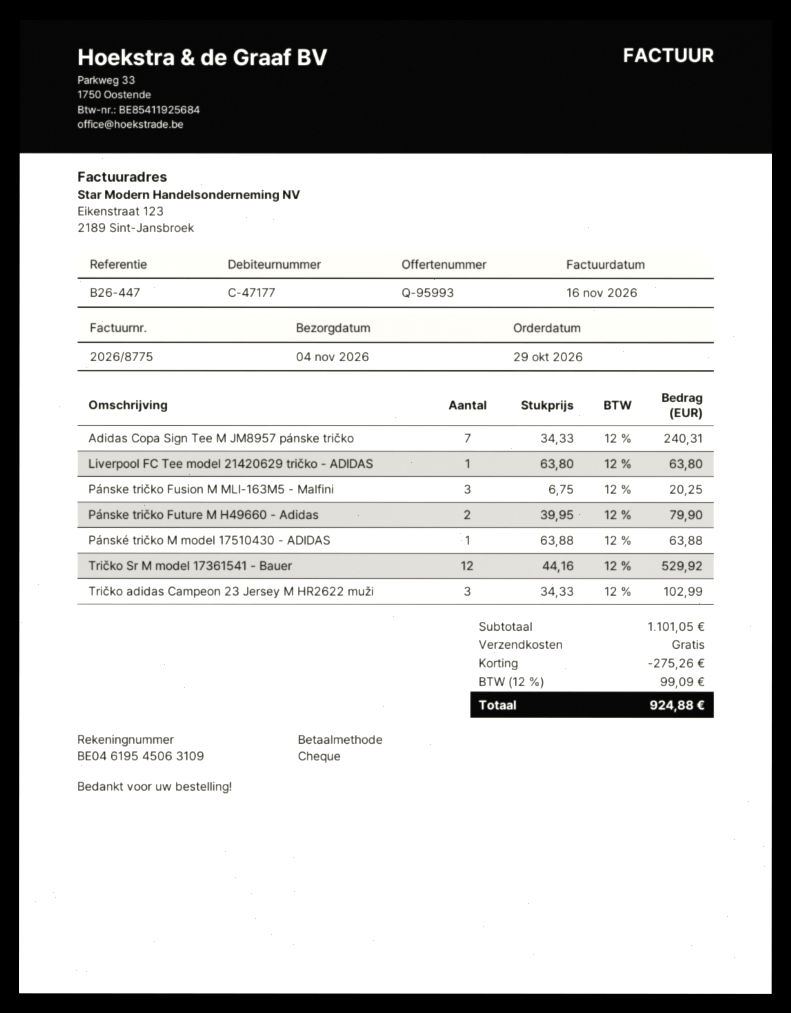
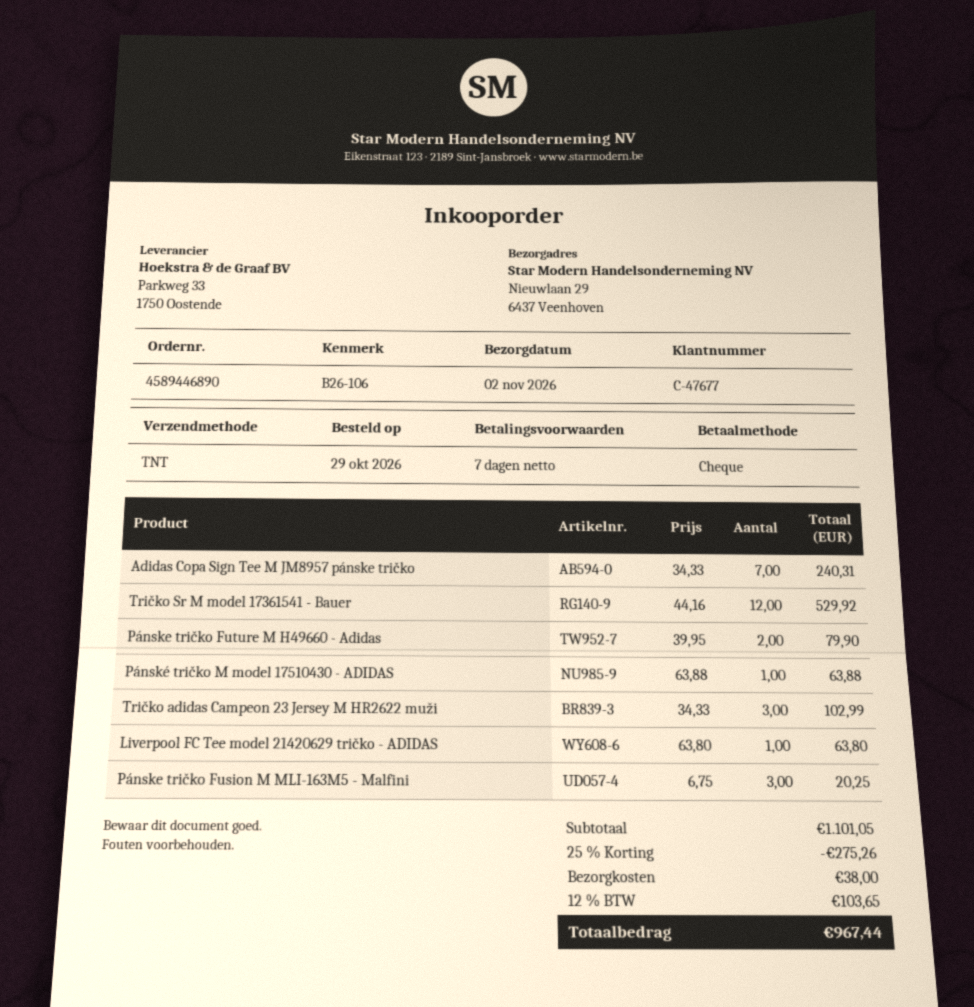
delivery date: 2026-11-04 -> 2026-11-02
customer number: C-47177 -> C-47677
reference: B26-447 -> B26-106
shipping: 0.00 -> 38.00
tax: 12% = 99.09 -> 12% = 103.65
total: 924.88 -> 967.44

